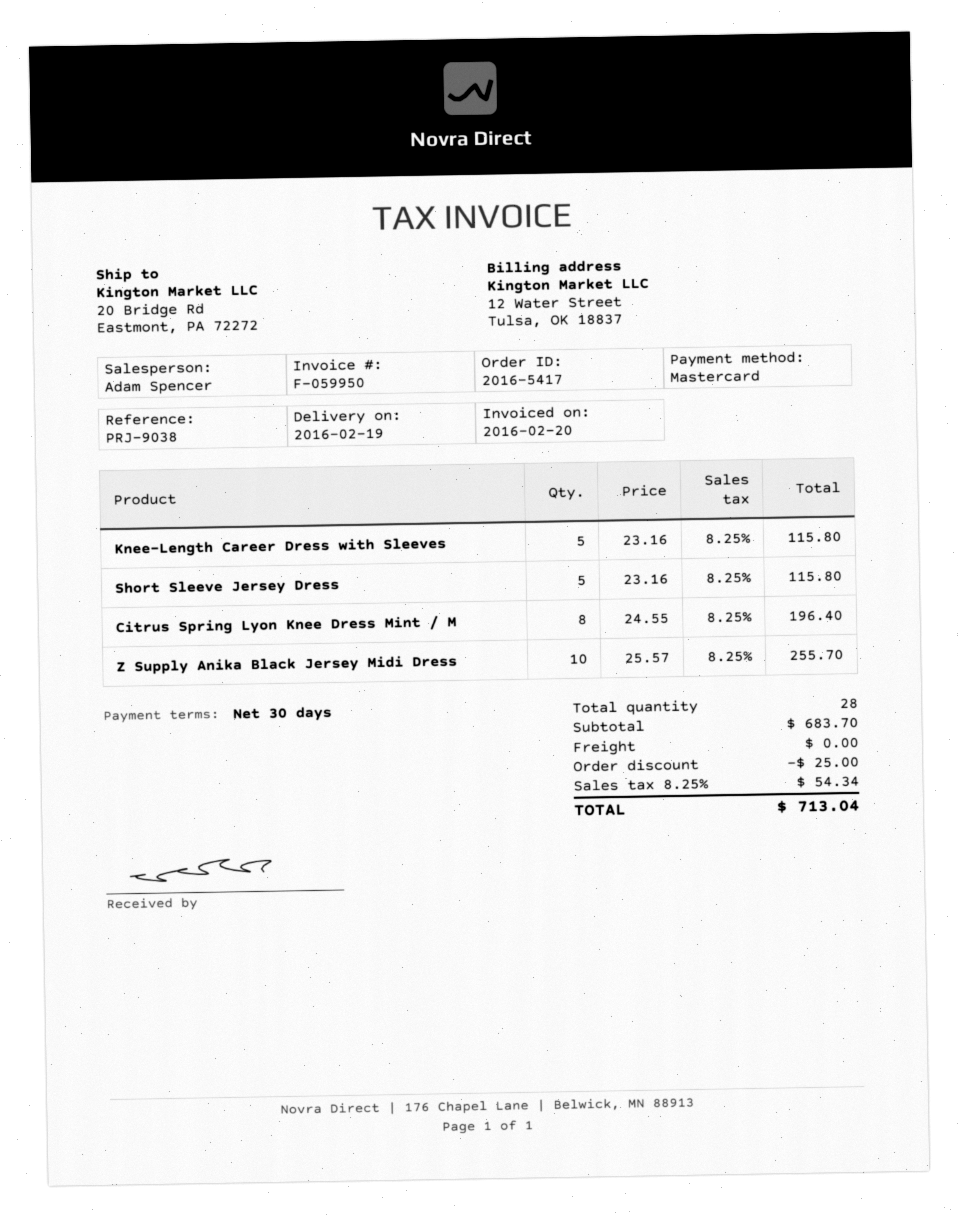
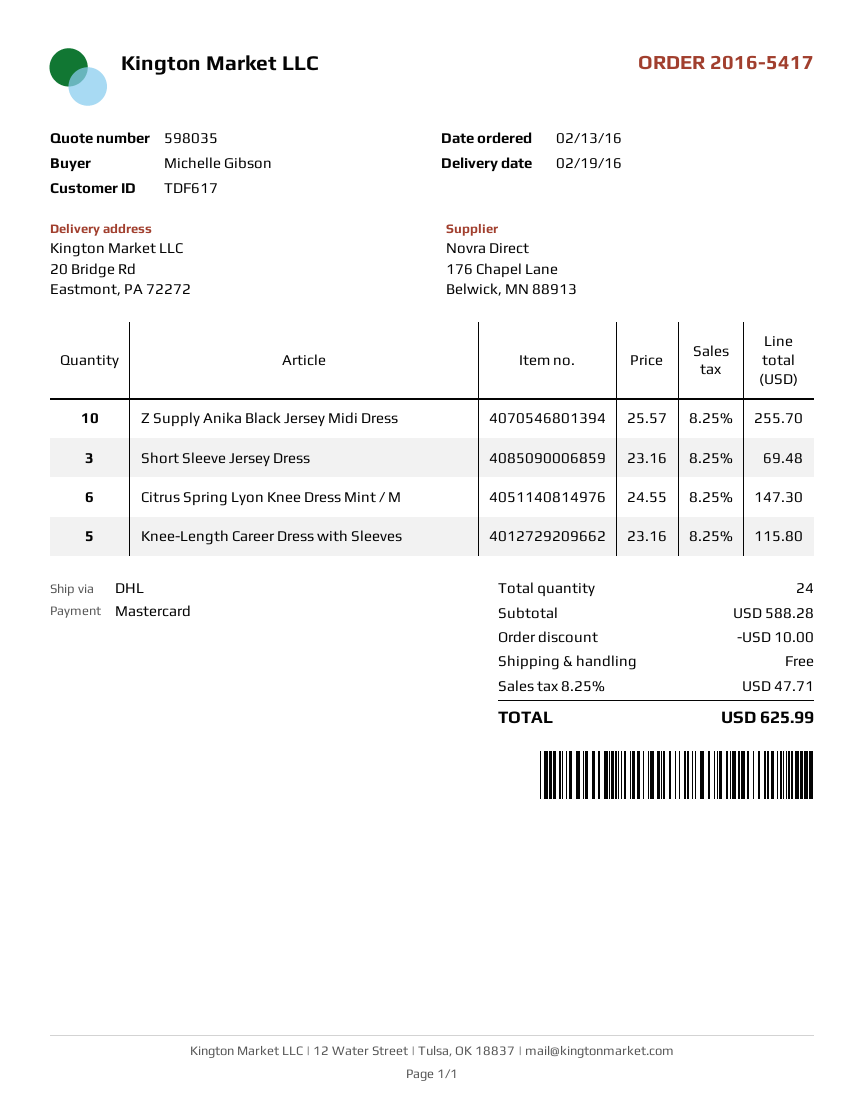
Short Sleeve Jersey Dress: 5 x 23.16 = 115.80 -> 3 x 23.16 = 69.48
Citrus Spring Lyon Knee Dress Mint / M: 8 x 24.55 = 196.40 -> 6 x 24.55 = 147.30
total quantity: 28 -> 24
subtotal: 683.70 -> 588.28
discount: 25.00 -> 10.00
tax: 8.25% = 54.34 -> 8.25% = 47.71
total: 713.04 -> 625.99

